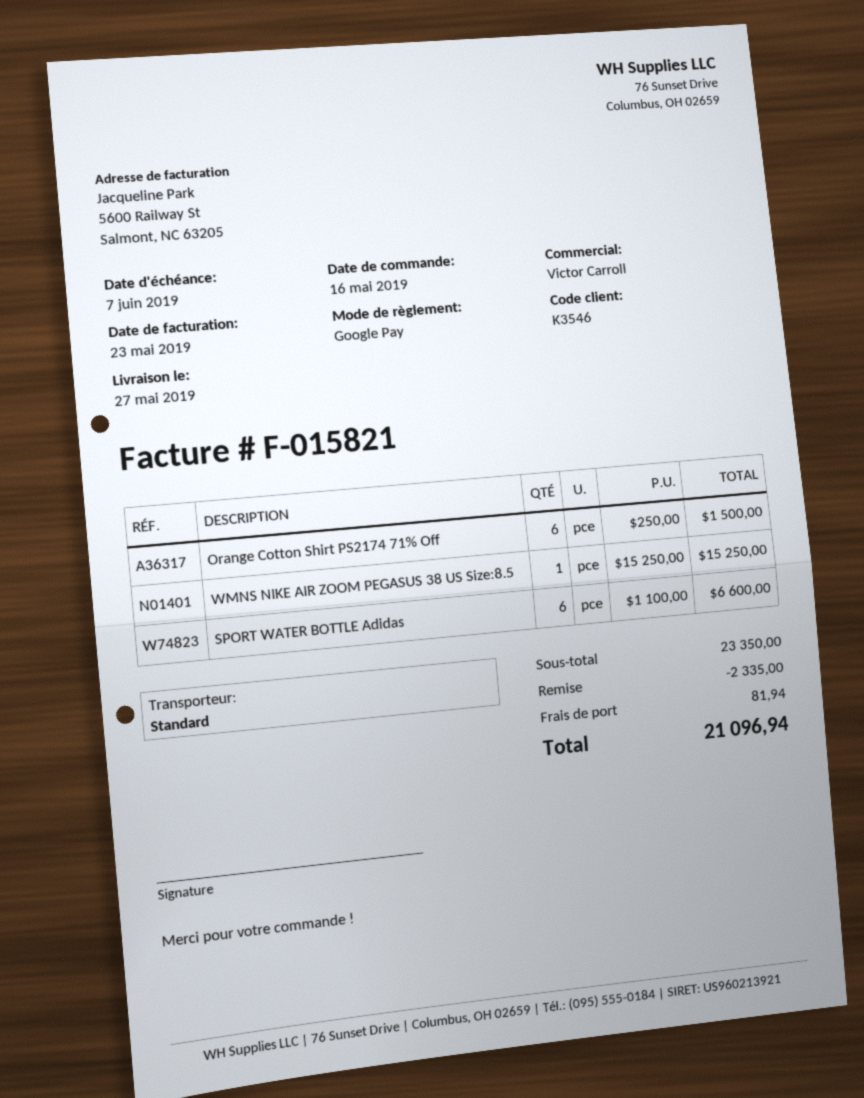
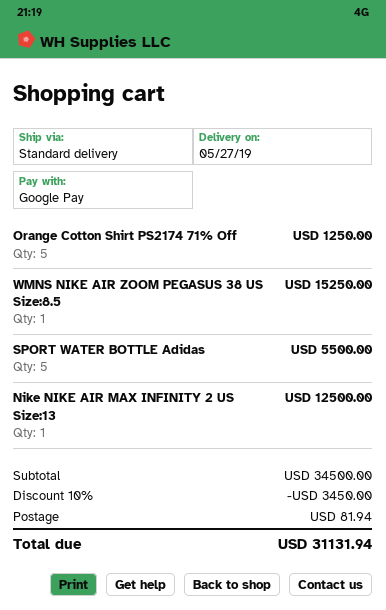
Orange Cotton Shirt PS2174 71% Off: 6 for 1500.00 -> 5 for 1250.00
SPORT WATER BOTTLE Adidas: 6 for 6600.00 -> 5 for 5500.00
Nike NIKE AIR MAX INFINITY 2 US Size:13: none -> 1 for 12500.00
subtotal: 23350.00 -> 34500.00
discount: 2335.00 -> 3450.00
total: 21096.94 -> 31131.94

